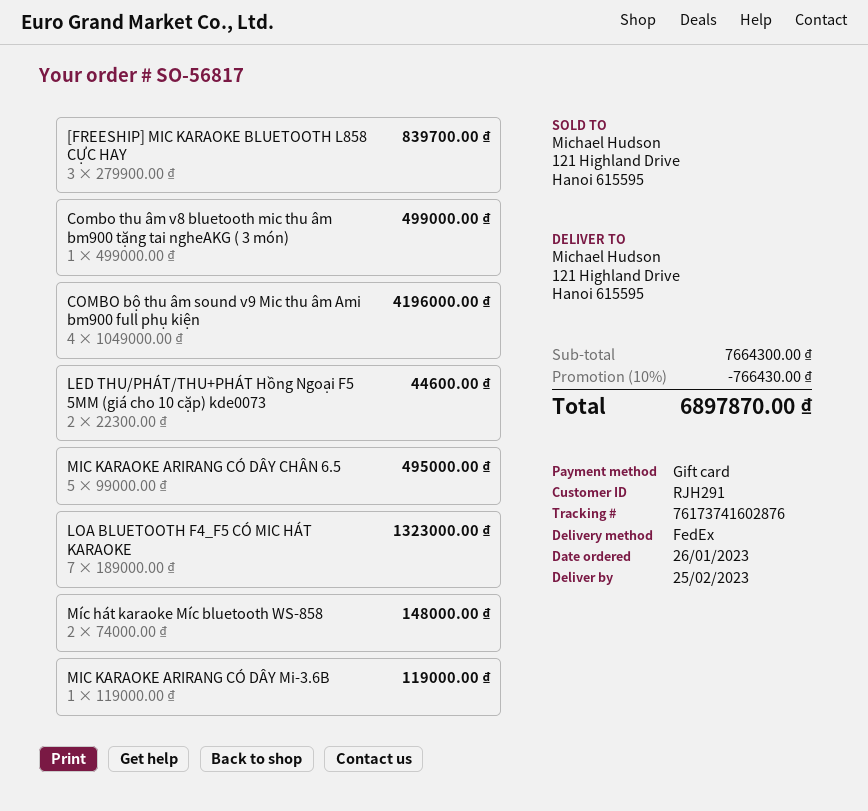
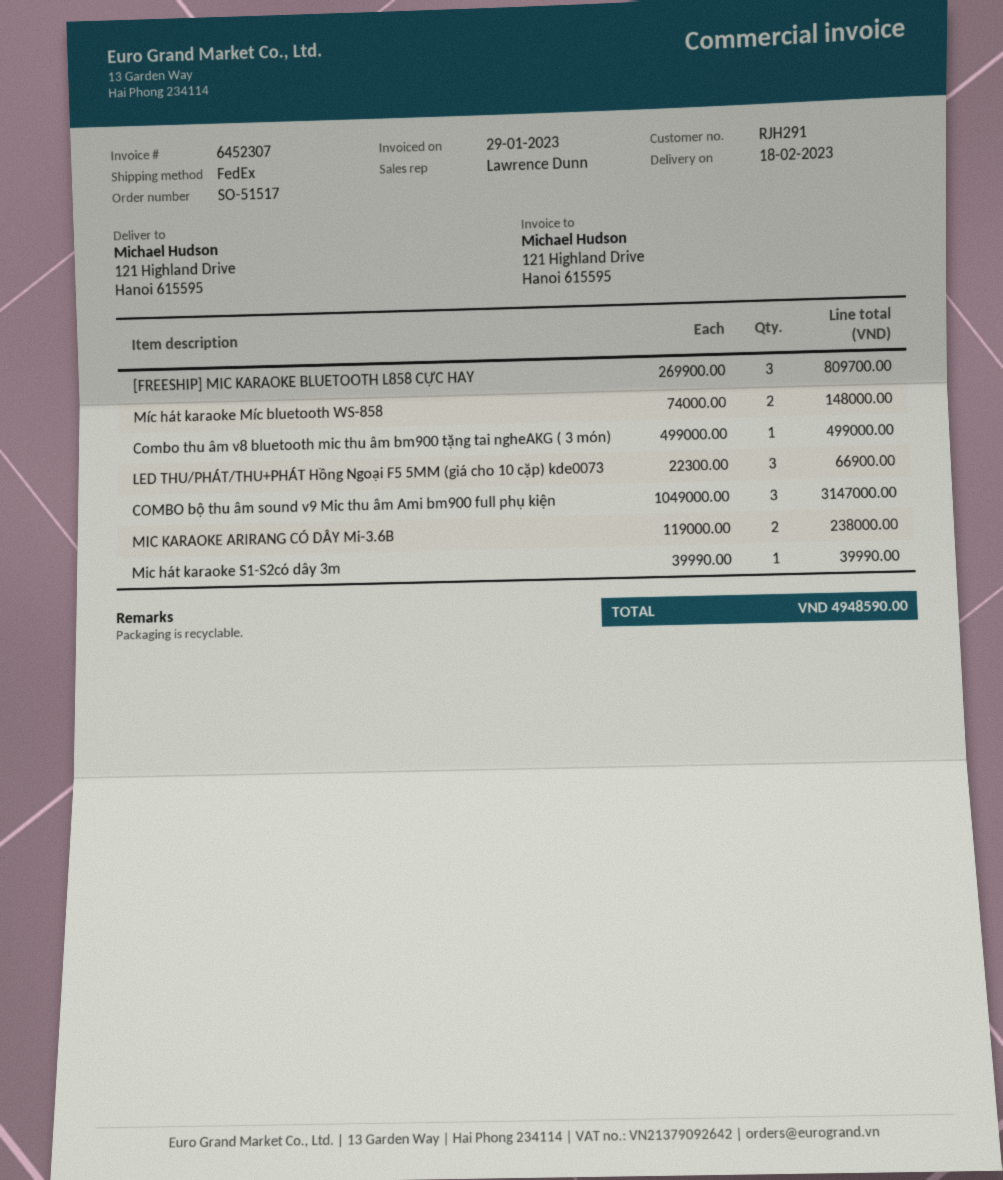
order number: SO-56817 -> SO-51517
delivery date: 2023-02-25 -> 2023-02-18
[FREESHIP] MIC KARAOKE BLUETOOTH L858 CỰC HAY: 3 x 279900.00 = 839700.00 -> 3 x 269900.00 = 809700.00
COMBO bộ thu âm sound v9 Mic thu âm Ami bm900 full phụ kiện: 4 x 1049000.00 = 4196000.00 -> 3 x 1049000.00 = 3147000.00
LED THU/PHÁT/THU+PHÁT Hồng Ngoại F5 5MM (giá cho 10 cặp) kde0073: 2 x 22300.00 = 44600.00 -> 3 x 22300.00 = 66900.00
MIC KARAOKE ARIRANG CÓ DÂY CHÂN 6.5: 5 x 99000.00 = 495000.00 -> none
LOA BLUETOOTH F4_F5 CÓ MIC HÁT KARAOKE: 7 x 189000.00 = 1323000.00 -> none
MIC KARAOKE ARIRANG CÓ DÂY Mi-3.6B: 1 x 119000.00 = 119000.00 -> 2 x 119000.00 = 238000.00
Mic hát karaoke S1-S2có dây 3m: none -> 1 x 39990.00 = 39990.00
discount: 10% = 766430.00 -> none
total: 6897870.00 -> 4948590.00

